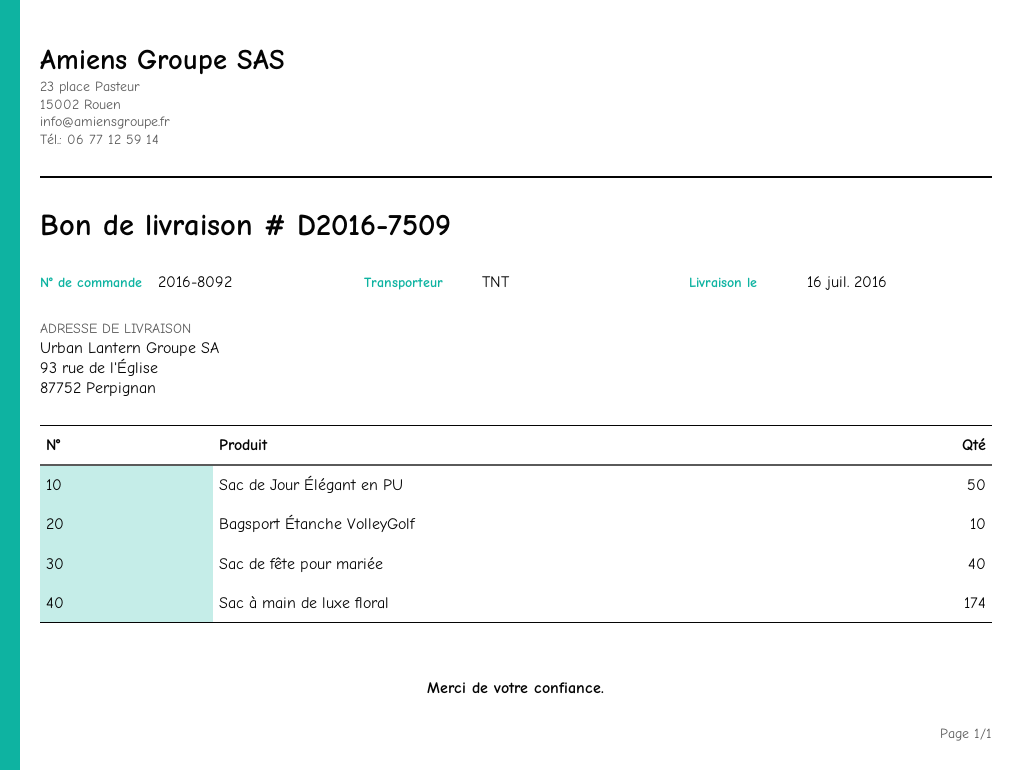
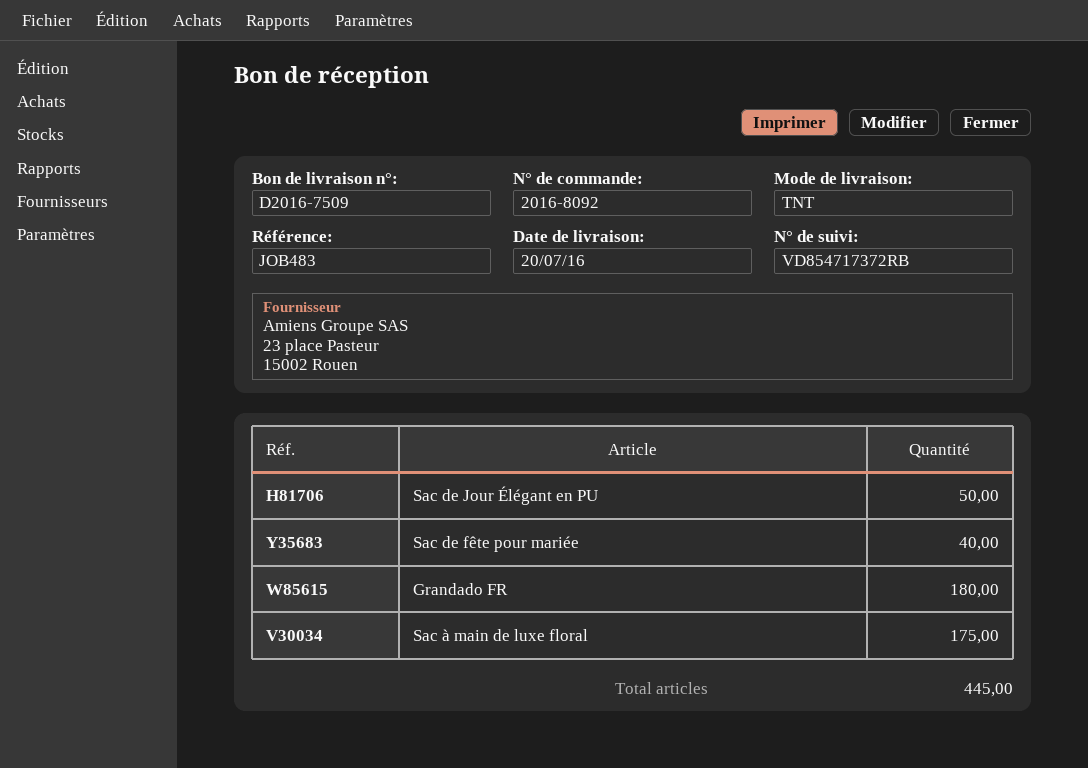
delivery date: 2016-07-16 -> 2016-07-20
Bagsport Étanche VolleyGolf: 10 -> none
Sac à main de luxe floral: 174 -> 175
Grandado FR: none -> 180

